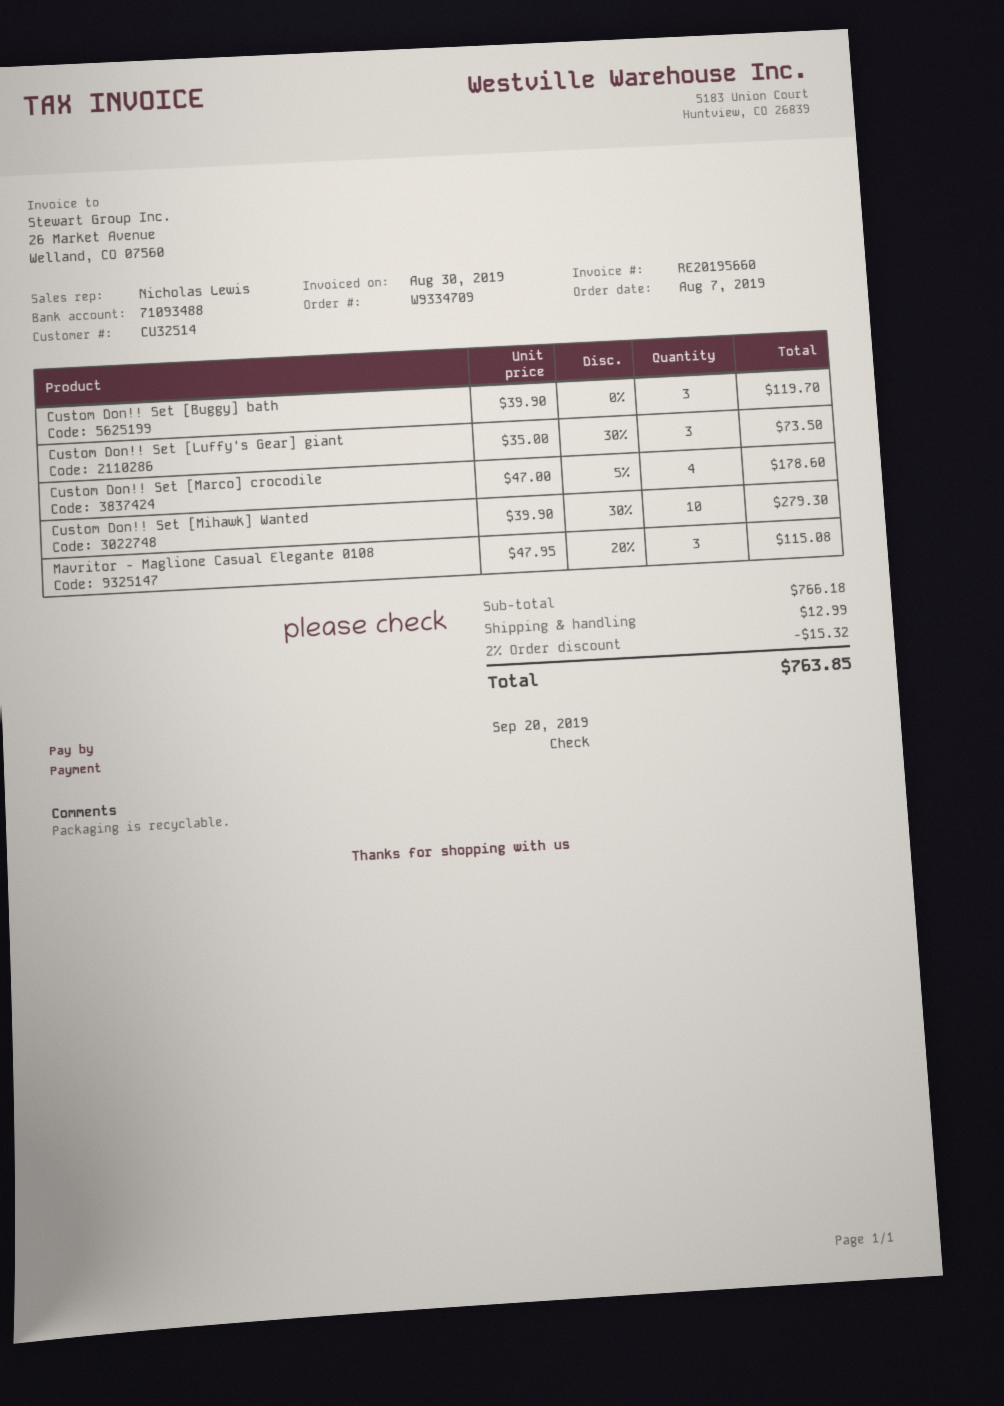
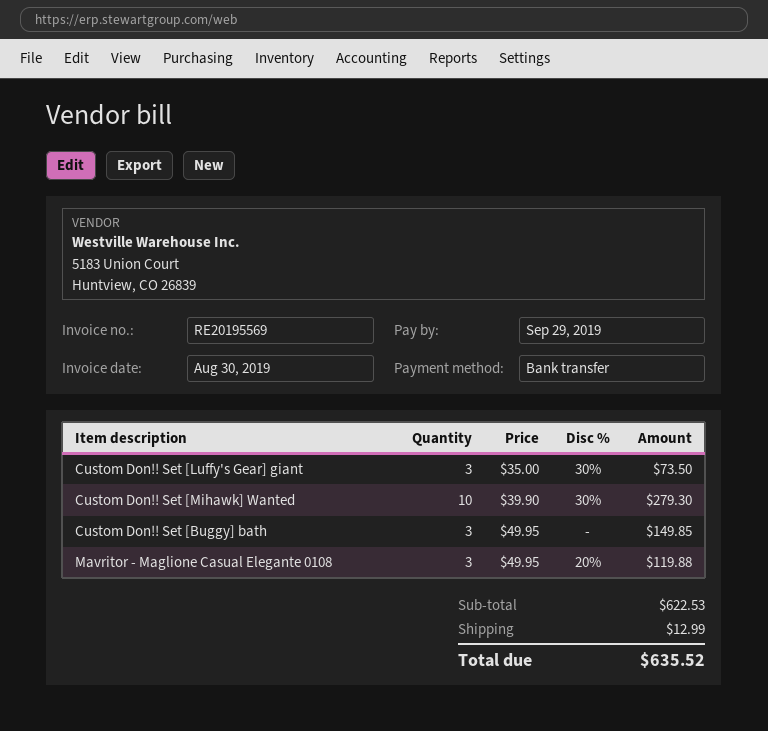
invoice number: RE20195660 -> RE20195569
due date: 2019-09-20 -> 2019-09-29
payment method: cheque -> bank transfer
Custom Don!! Set [Buggy] bath: 3 x 39.90 = 119.70 -> 3 x 49.95 = 149.85
Custom Don!! Set [Marco] crocodile: 4 x 47.00 - 5% = 178.60 -> none
Mavritor - Maglione Casual Elegante 0108: 3 x 47.95 - 20% = 115.08 -> 3 x 49.95 - 20% = 119.88
subtotal: 766.18 -> 622.53
discount: 2% = 15.32 -> none
total: 763.85 -> 635.52

